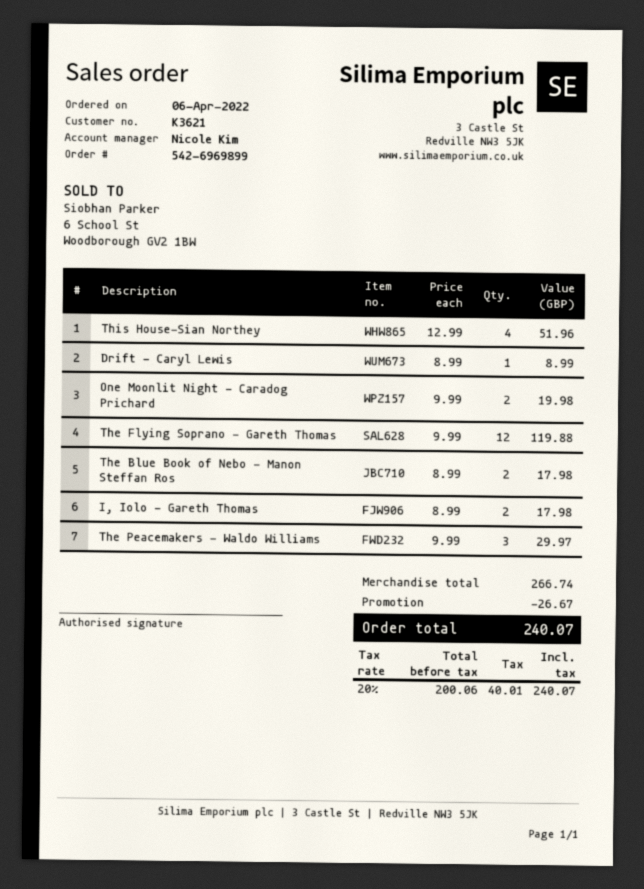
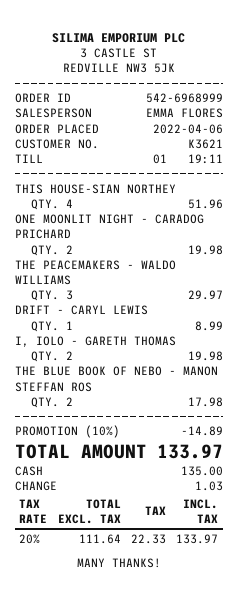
order number: 542-6969899 -> 542-6968999
sales rep: Nicole Kim -> EMMA FLORES
The Flying Soprano - Gareth Thomas: 12 for 119.88 -> none
I, Iolo - Gareth Thomas: 2 for 17.98 -> 2 for 19.98
discount: 26.67 -> 14.89
net: 200.06 -> 111.64
tax: 20% = 40.01 -> 20% = 22.33
total: 240.07 -> 133.97

